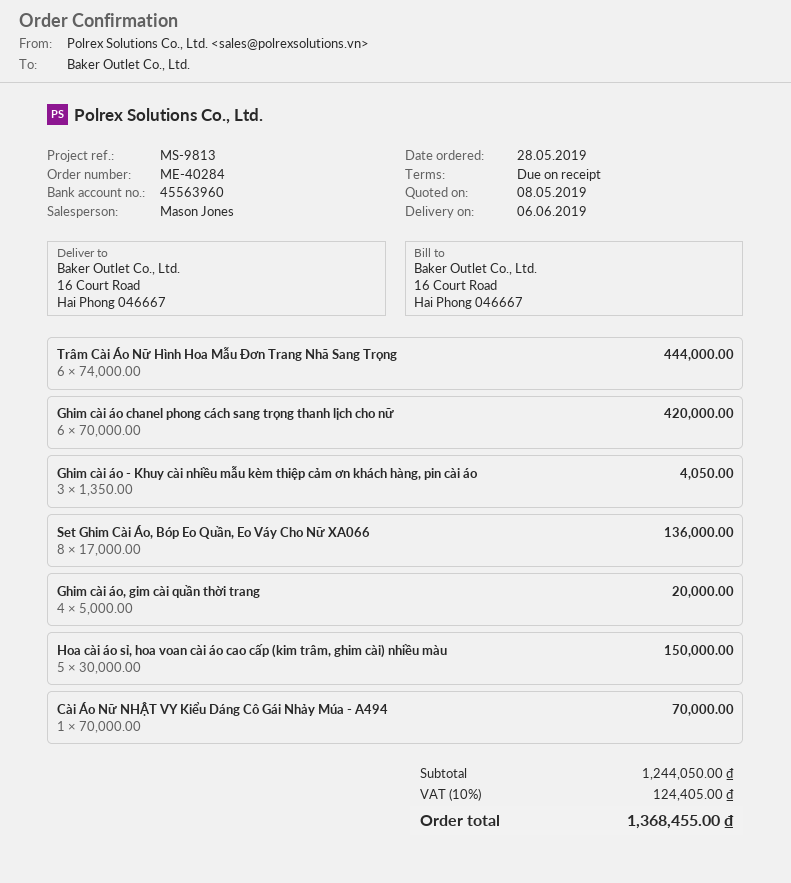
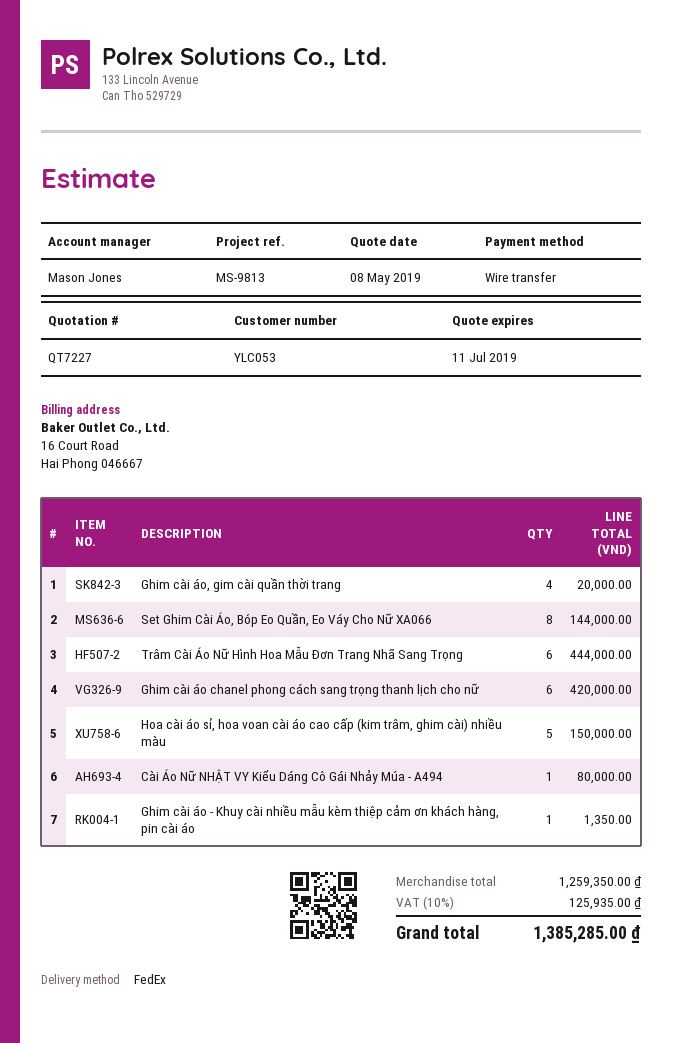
Ghim cài áo - Khuy cài nhiều mẫu kèm thiệp cảm ơn khách hàng, pin cài áo: 3 for 4050.00 -> 1 for 1350.00
Set Ghim Cài Áo, Bóp Eo Quần, Eo Váy Cho Nữ XA066: 8 for 136000.00 -> 8 for 144000.00
Cài Áo Nữ NHẬT VY Kiểu Dáng Cô Gái Nhảy Múa - A494: 1 for 70000.00 -> 1 for 80000.00
subtotal: 1244050.00 -> 1259350.00
tax: 10% = 124405.00 -> 10% = 125935.00
total: 1368455.00 -> 1385285.00

